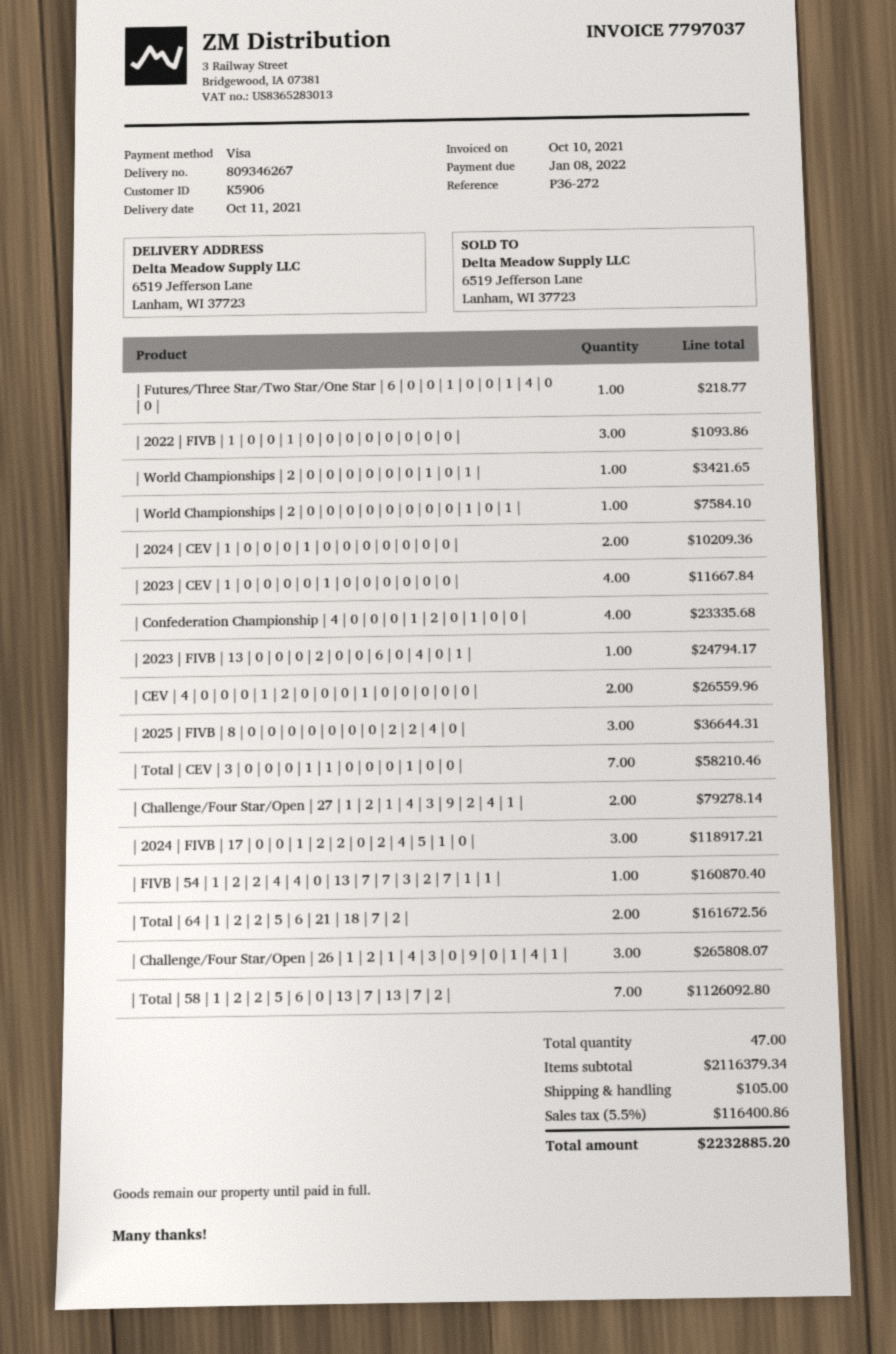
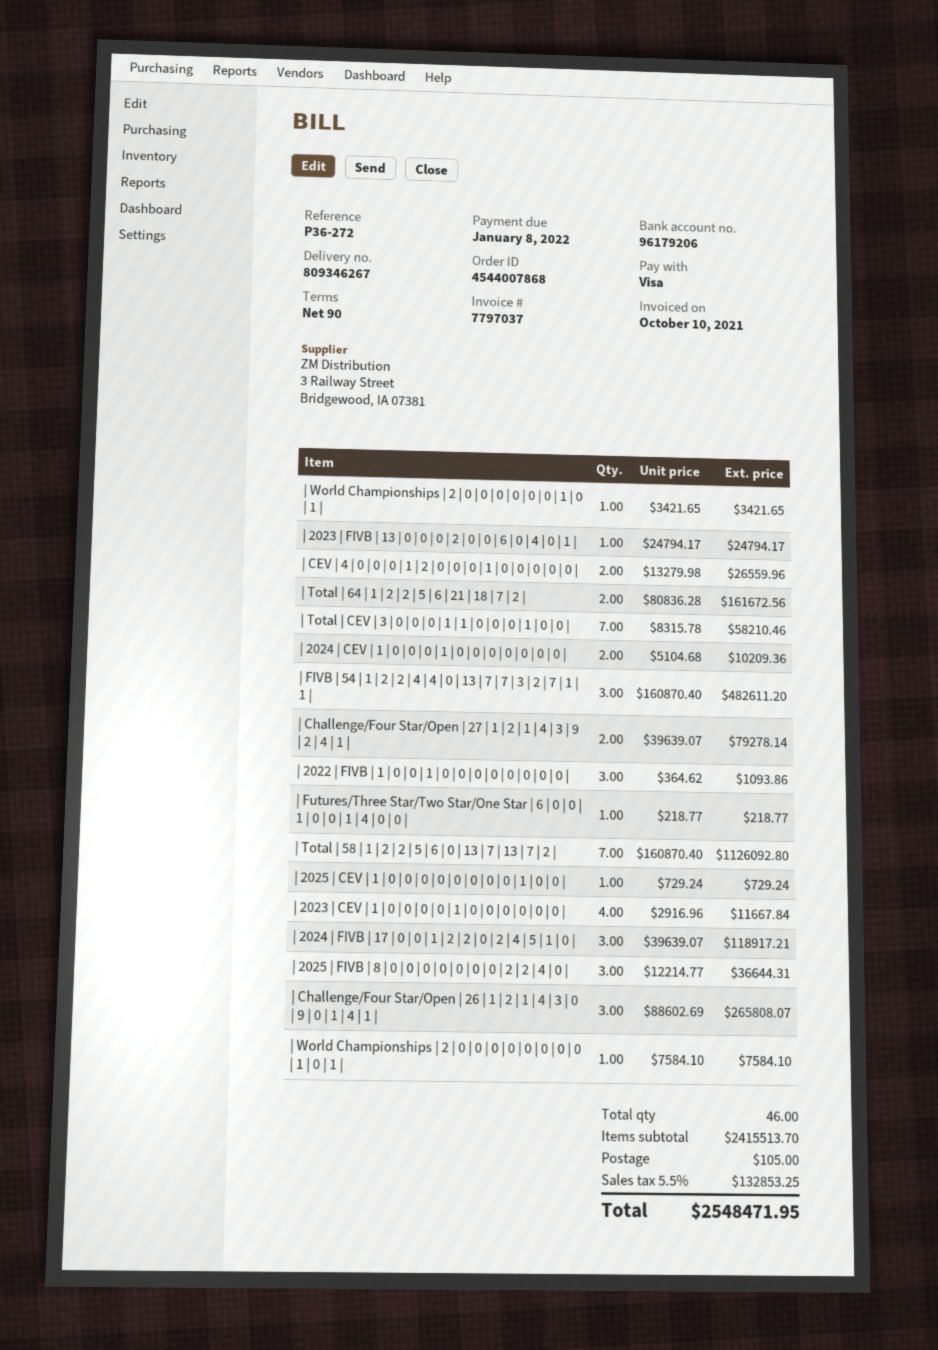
| Confederation Championship | 4 | 0 | 0 | 0 | 1 | 2 | 0 | 1 | 0 | 0 |: 4 for 23335.68 -> none
| FIVB | 54 | 1 | 2 | 2 | 4 | 4 | 0 | 13 | 7 | 7 | 3 | 2 | 7 | 1 | 1 |: 1 for 160870.40 -> 3 for 482611.20
| 2025 | CEV | 1 | 0 | 0 | 0 | 0 | 0 | 0 | 0 | 0 | 1 | 0 | 0 |: none -> 1 for 729.24
total quantity: 47 -> 46
subtotal: 2116379.34 -> 2415513.70
tax: 5.5% = 116400.86 -> 5.5% = 132853.25
total: 2232885.20 -> 2548471.95

